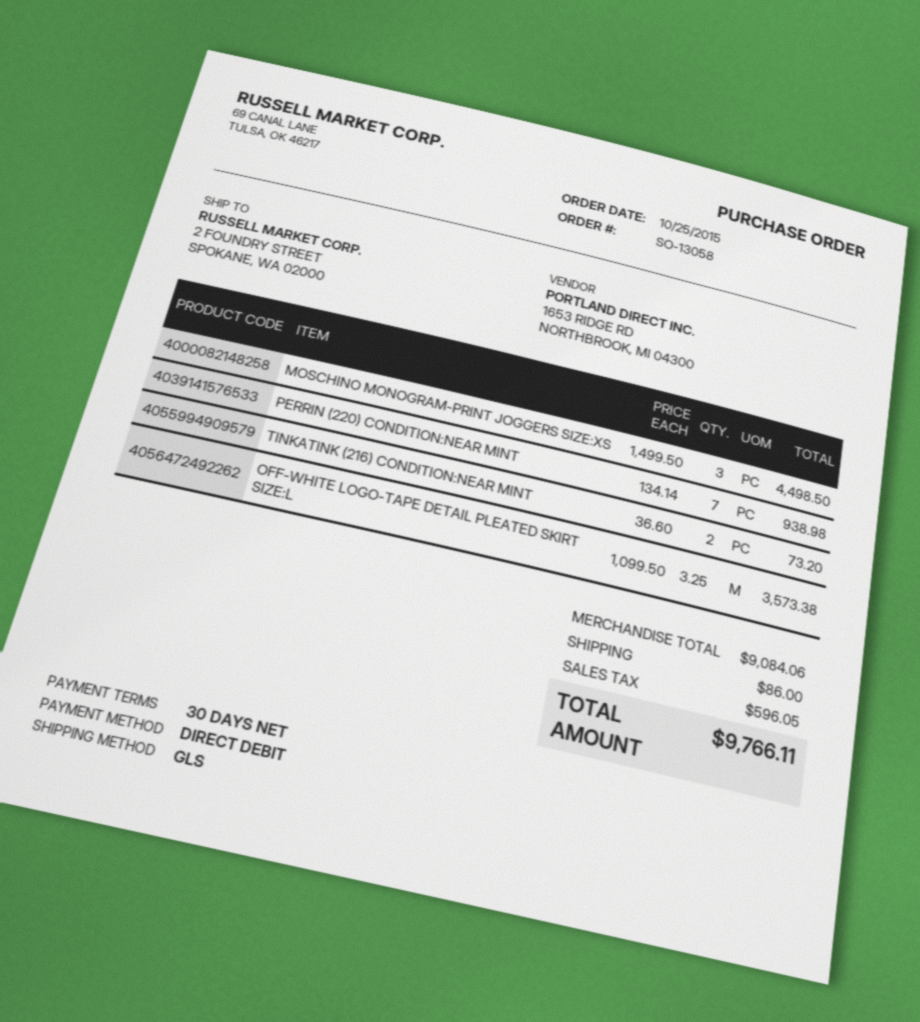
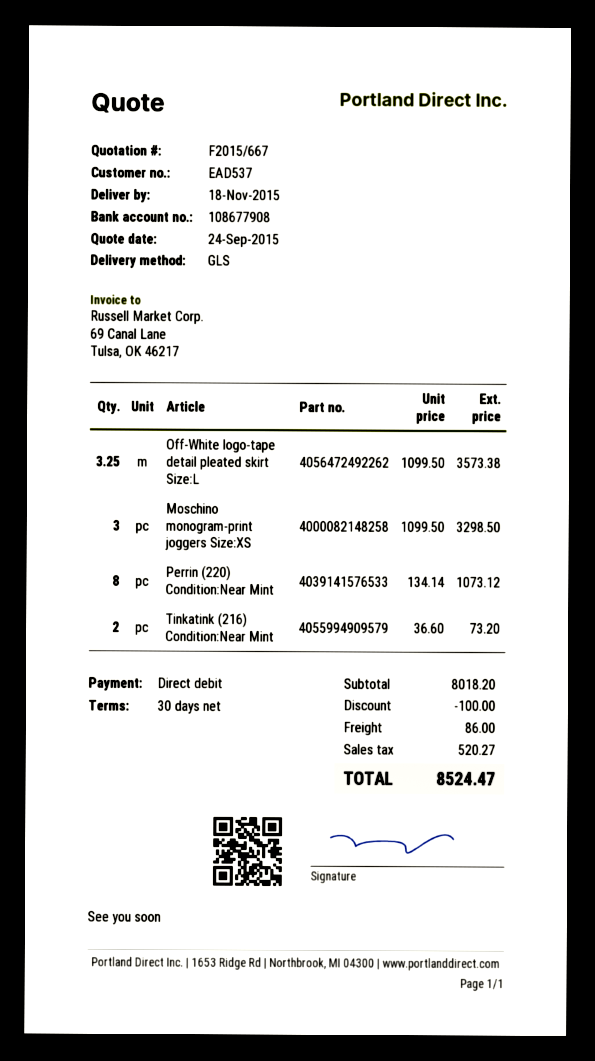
MOSCHINO MONOGRAM-PRINT JOGGERS SIZE:XS: 3 x 1499.50 = 4498.50 -> 3 x 1099.50 = 3298.50
PERRIN (220) CONDITION:NEAR MINT: 7 x 134.14 = 938.98 -> 8 x 134.14 = 1073.12
subtotal: 9084.06 -> 8018.20
discount: none -> 100.00
tax: 596.05 -> 520.27
total: 9766.11 -> 8524.47

